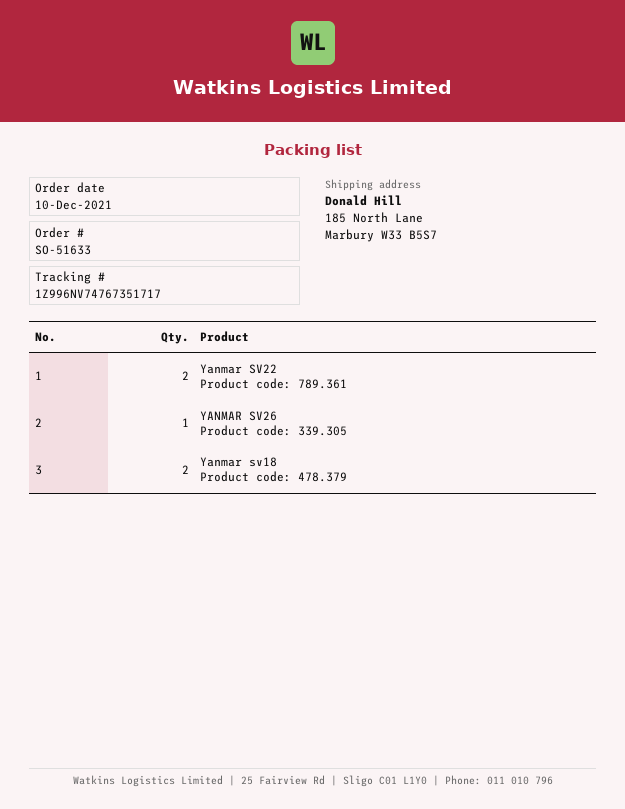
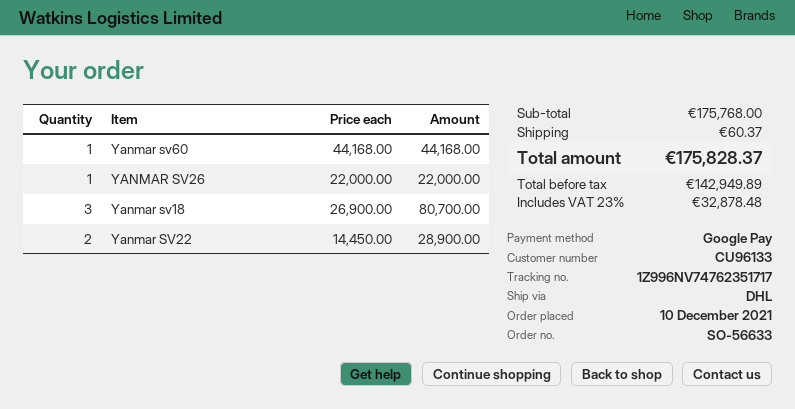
order number: SO-51633 -> SO-56633
tracking number: 1Z996NV74767351717 -> 1Z996NV74762351717
Yanmar sv18: 2 -> 3
Yanmar sv60: none -> 1

